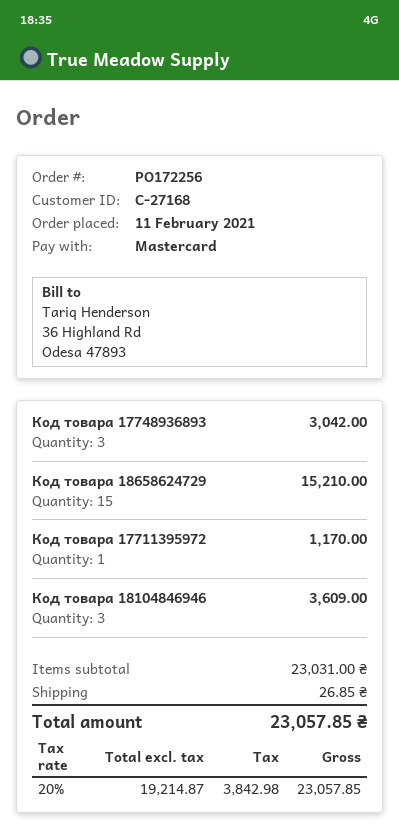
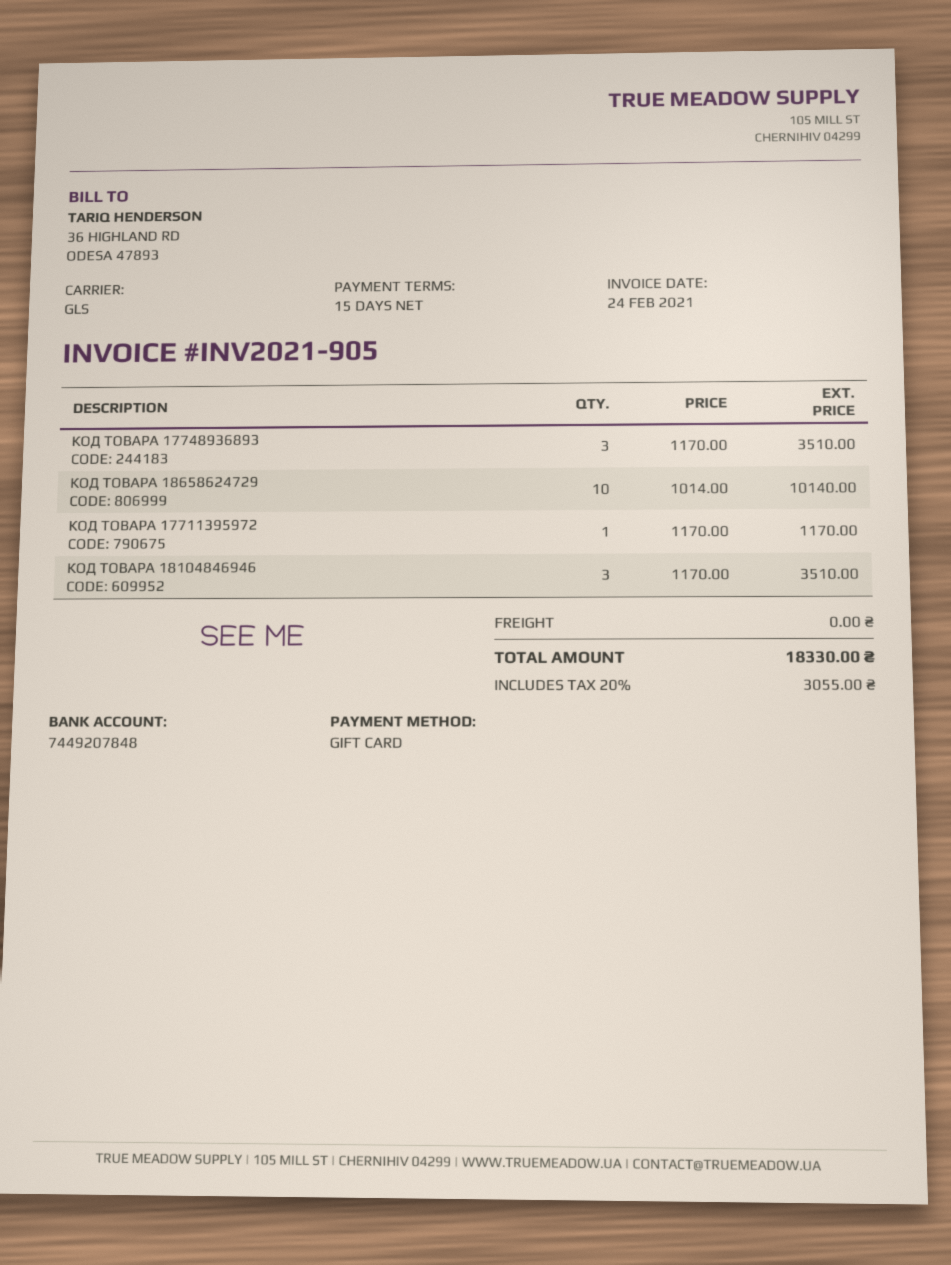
payment method: Mastercard -> gift card
Код товара 17748936893: 3 for 3042.00 -> 3 for 3510.00
Код товара 18658624729: 15 for 15210.00 -> 10 for 10140.00
Код товара 18104846946: 3 for 3609.00 -> 3 for 3510.00
shipping: 26.85 -> 0.00
tax: 20% = 3842.98 -> 20% = 3055.00
total: 23057.85 -> 18330.00

